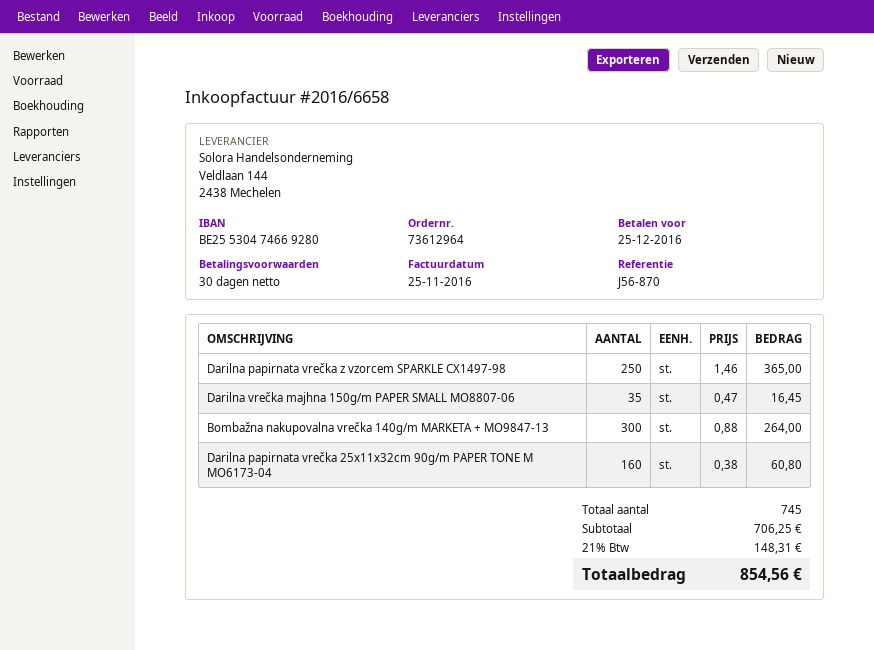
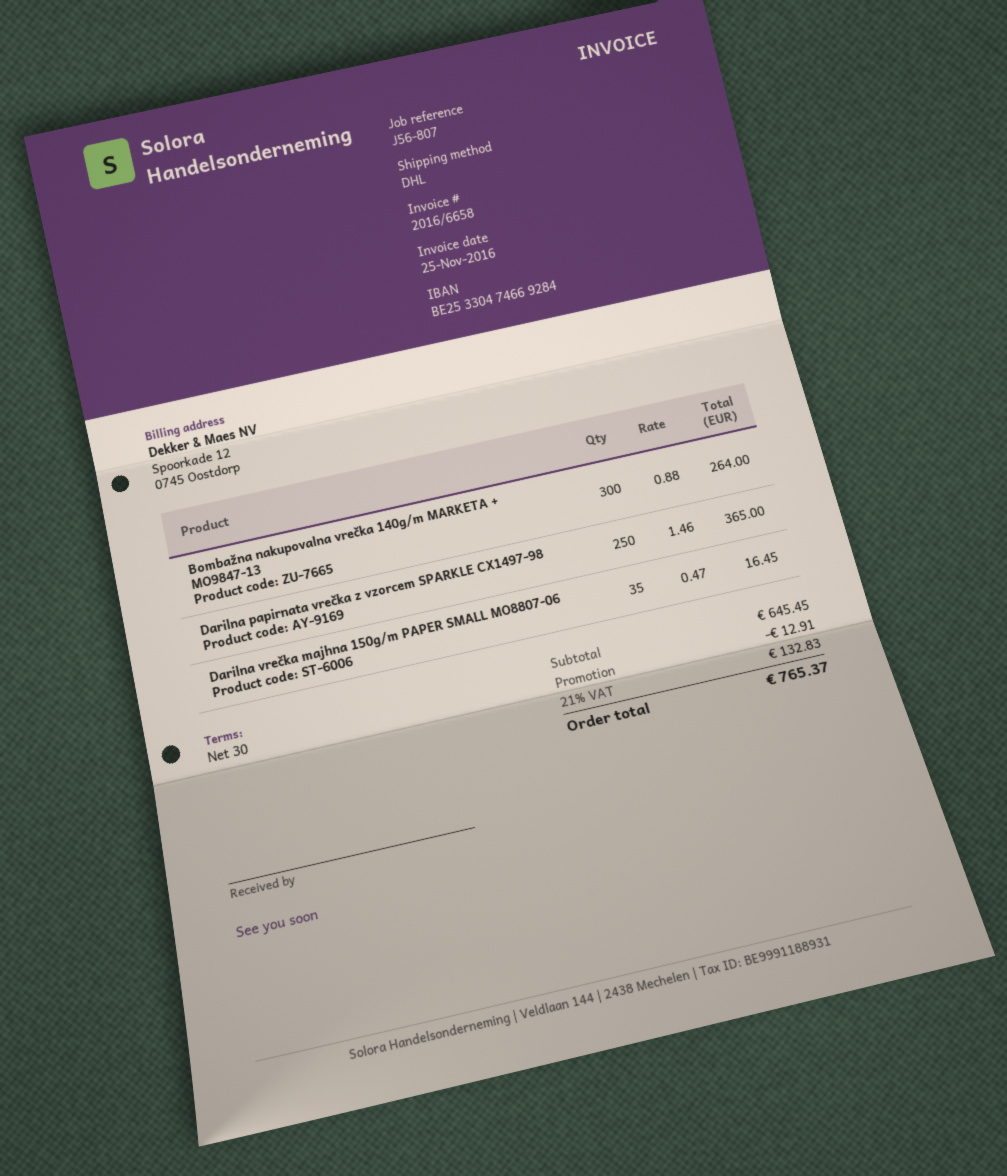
reference: J56-870 -> J56-807
bank account: BE25530474669280 -> BE25330474669284
Darilna papirnata vrečka 25x11x32cm 90g/m PAPER TONE M MO6173-04: 160 x 0.38 = 60.80 -> none
subtotal: 706.25 -> 645.45
discount: none -> 12.91
tax: 21% = 148.31 -> 21% = 132.83
total: 854.56 -> 765.37

